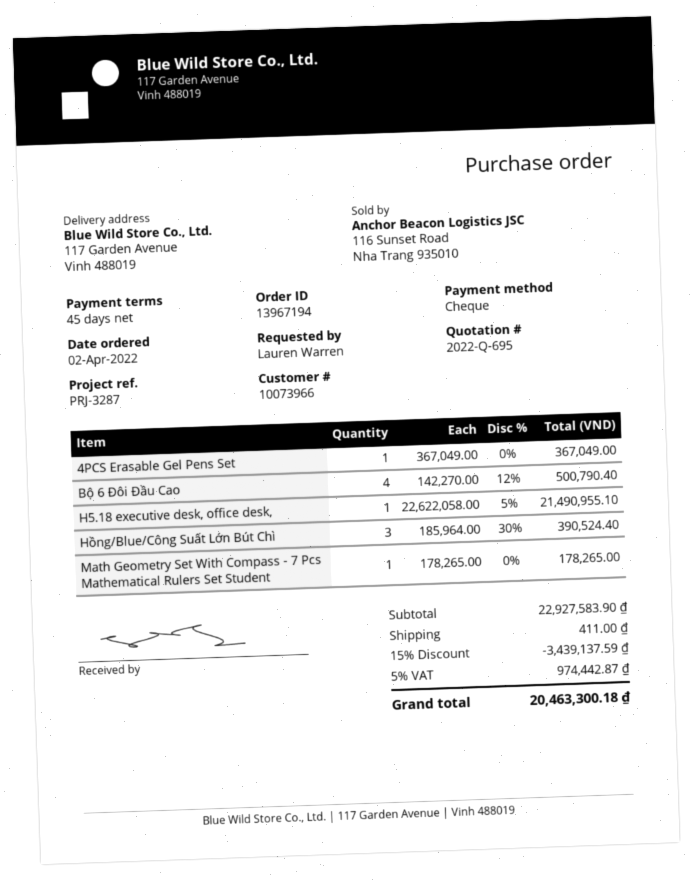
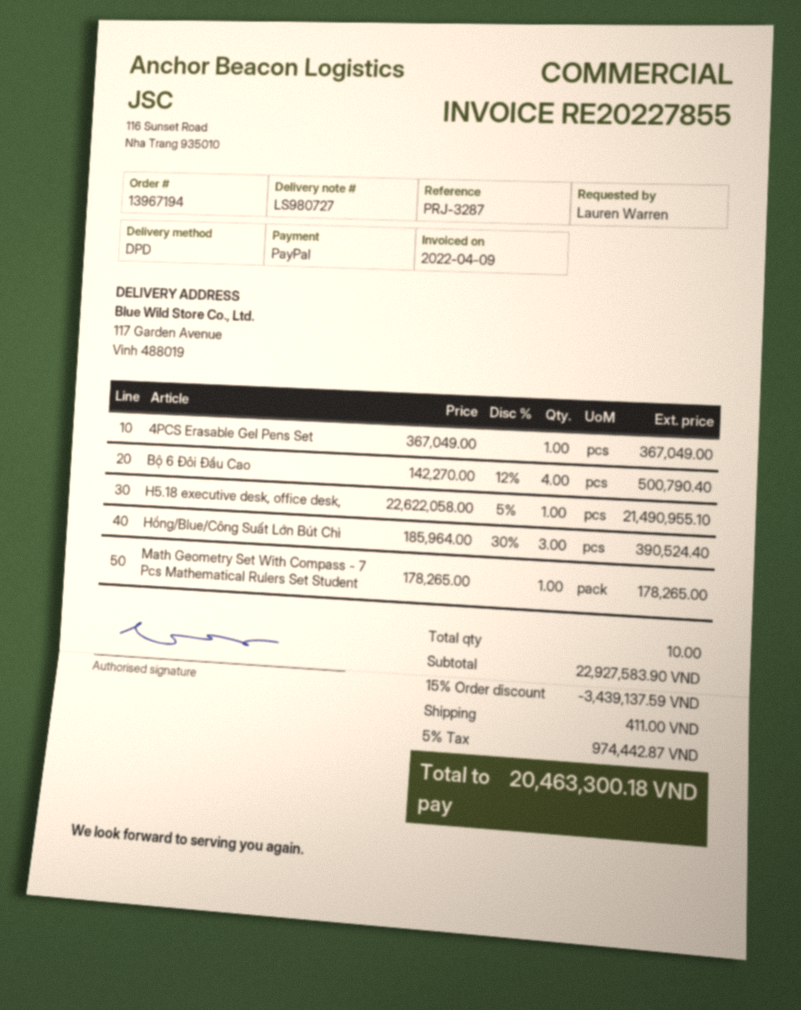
payment method: cheque -> PayPal

